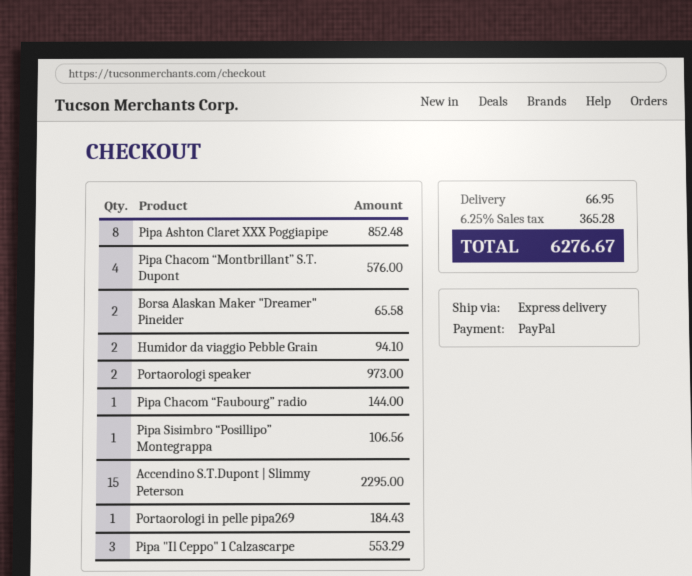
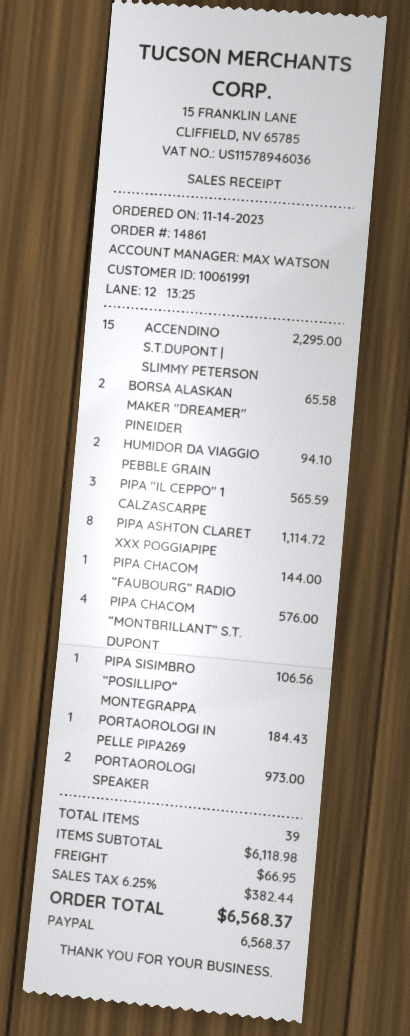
Pipa Ashton Claret XXX Poggiapipe: 8 for 852.48 -> 8 for 1114.72
Pipa "Il Ceppo" 1 Calzascarpe: 3 for 553.29 -> 3 for 565.59
tax: 6.25% = 365.28 -> 6.25% = 382.44
total: 6276.67 -> 6568.37

